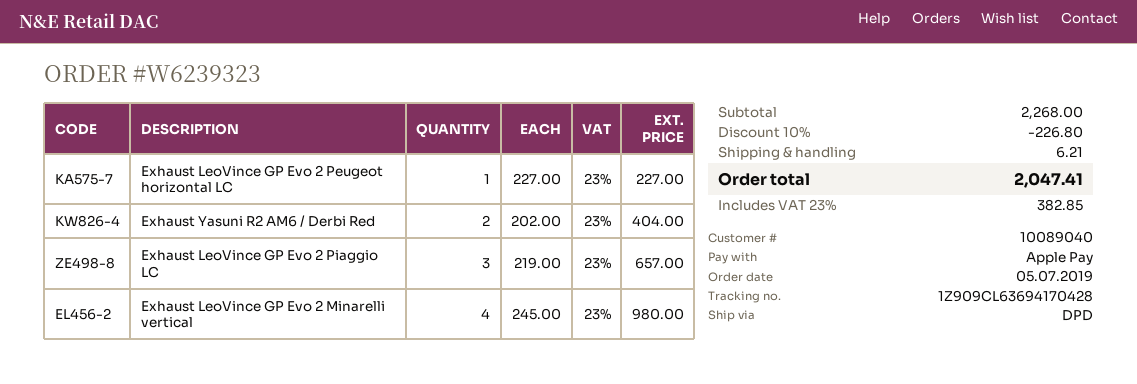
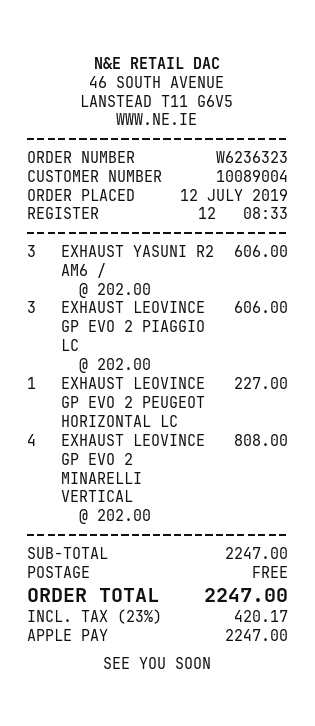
order number: W6239323 -> W6236323
order date: 2019-07-05 -> 2019-07-12
customer number: 10089040 -> 10089004
Exhaust Yasuni R2 AM6 / Derbi Red: 2 x 202.00 = 404.00 -> 3 x 202.00 = 606.00
Exhaust LeoVince GP Evo 2 Piaggio LC: 3 x 219.00 = 657.00 -> 3 x 202.00 = 606.00
Exhaust LeoVince GP Evo 2 Minarelli vertical: 4 x 245.00 = 980.00 -> 4 x 202.00 = 808.00
subtotal: 2268.00 -> 2247.00
discount: 10% = 226.80 -> none
shipping: 6.21 -> 0.00
tax: 23% = 382.85 -> 23% = 420.17
total: 2047.41 -> 2247.00

